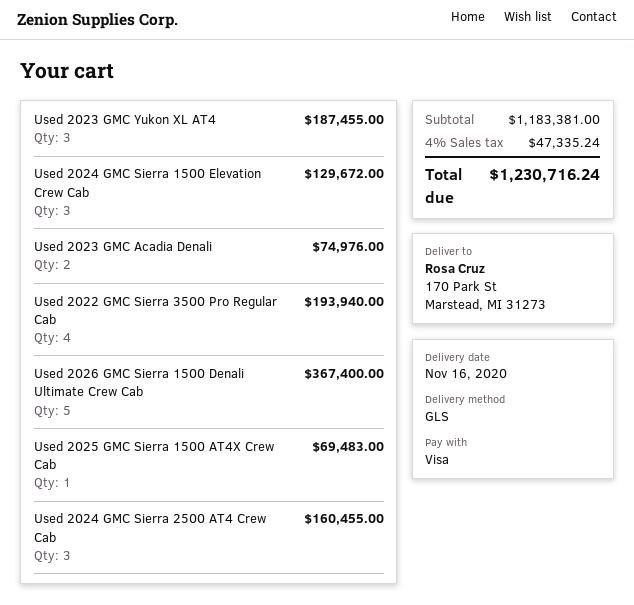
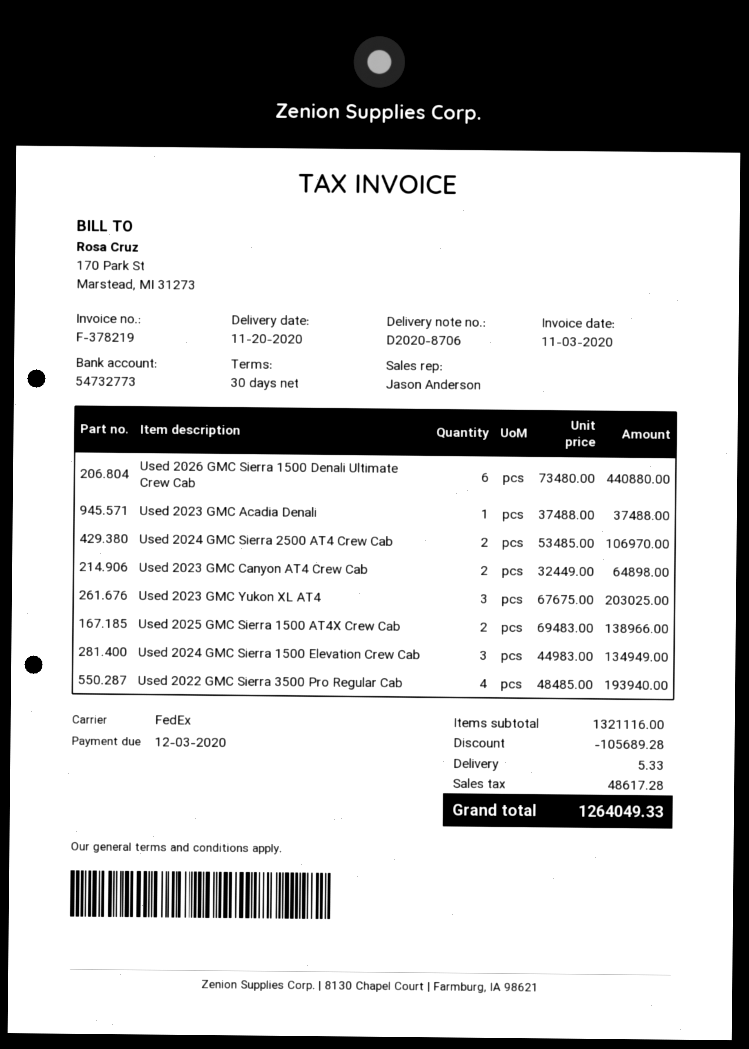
delivery date: 2020-11-16 -> 2020-11-20
shipping method: GLS -> FedEx
Used 2023 GMC Yukon XL AT4: 3 for 187455.00 -> 3 for 203025.00
Used 2024 GMC Sierra 1500 Elevation Crew Cab: 3 for 129672.00 -> 3 for 134949.00
Used 2023 GMC Acadia Denali: 2 for 74976.00 -> 1 for 37488.00
Used 2026 GMC Sierra 1500 Denali Ultimate Crew Cab: 5 for 367400.00 -> 6 for 440880.00
Used 2025 GMC Sierra 1500 AT4X Crew Cab: 1 for 69483.00 -> 2 for 138966.00
Used 2024 GMC Sierra 2500 AT4 Crew Cab: 3 for 160455.00 -> 2 for 106970.00
Used 2023 GMC Canyon AT4 Crew Cab: none -> 2 for 64898.00
subtotal: 1183381.00 -> 1321116.00
discount: none -> 105689.28
shipping: none -> 5.33
tax: 47335.24 -> 48617.28
total: 1230716.24 -> 1264049.33

